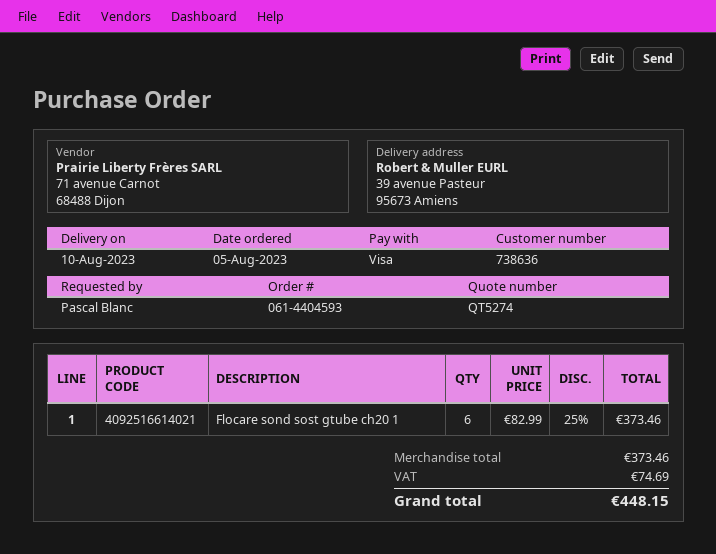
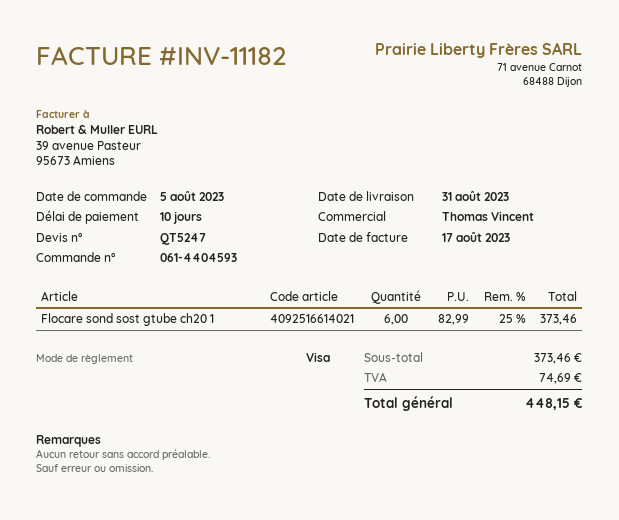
quote number: QT5274 -> QT5247
delivery date: 2023-08-10 -> 2023-08-31

